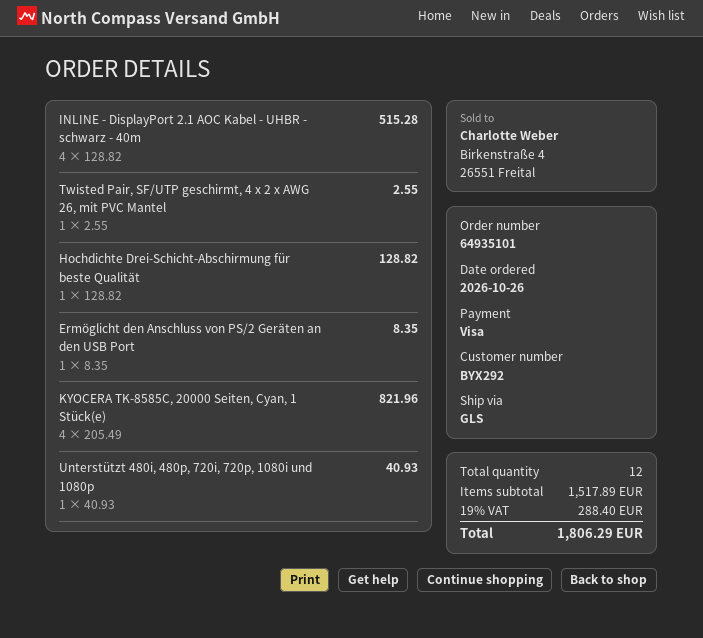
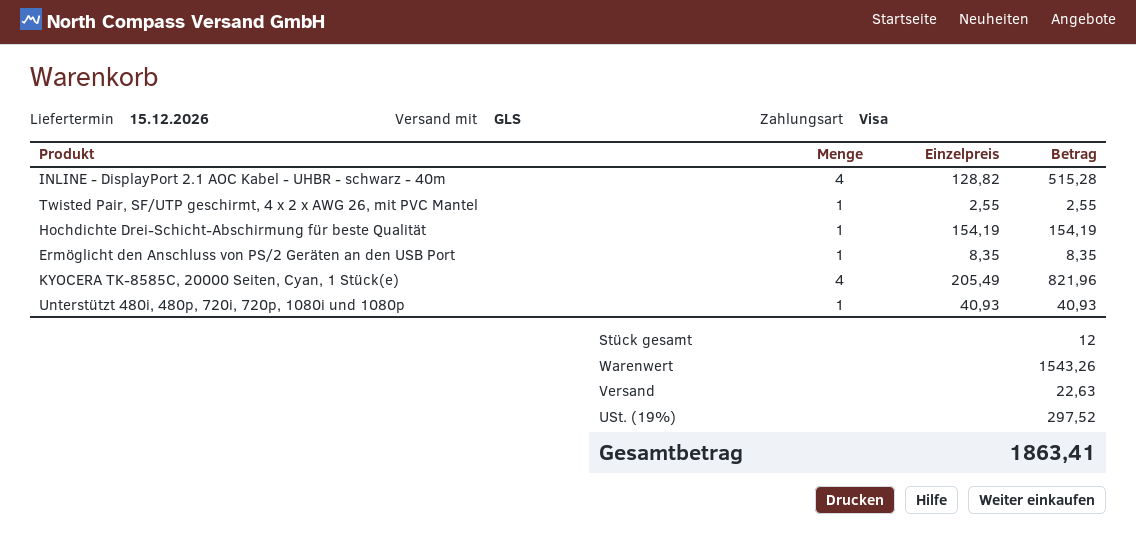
Hochdichte Drei-Schicht-Abschirmung für beste Qualität: 1 x 128.82 = 128.82 -> 1 x 154.19 = 154.19
subtotal: 1517.89 -> 1543.26
shipping: none -> 22.63
tax: 19% = 288.40 -> 19% = 297.52
total: 1806.29 -> 1863.41

